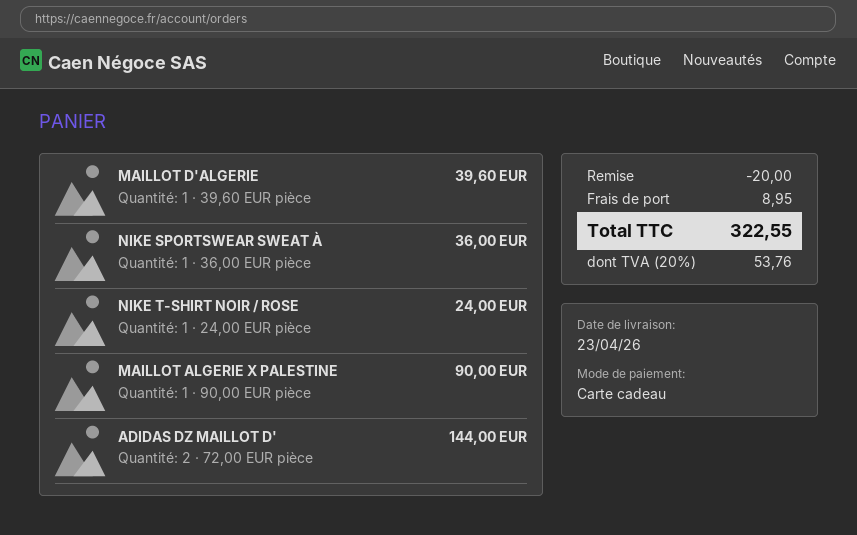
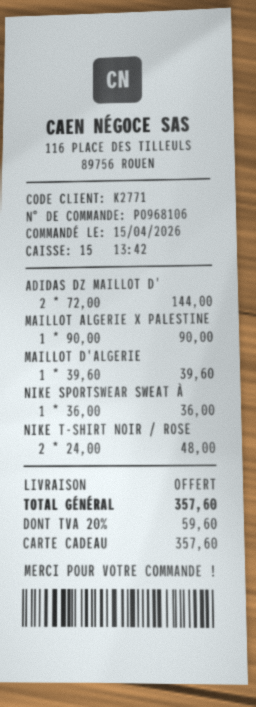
NIKE T-SHIRT NOIR / ROSE: 1 x 24.00 = 24.00 -> 2 x 24.00 = 48.00
discount: 20.00 -> none
shipping: 8.95 -> 0.00
tax: 20% = 53.76 -> 20% = 59.60
total: 322.55 -> 357.60

